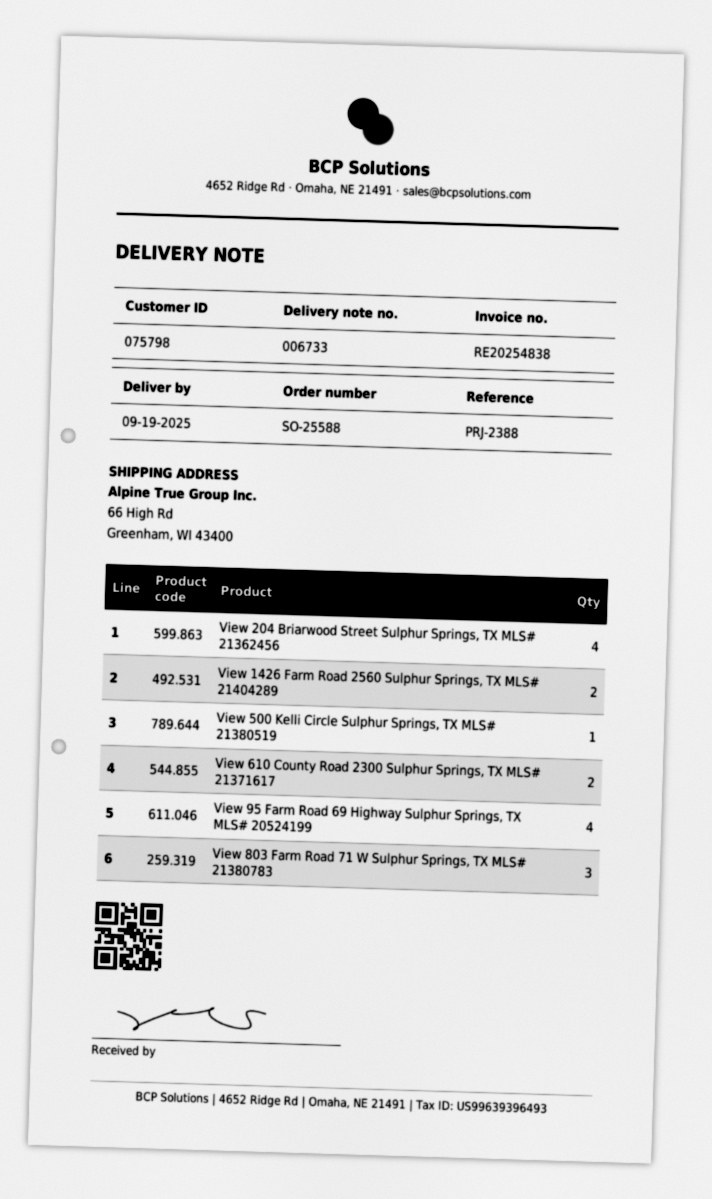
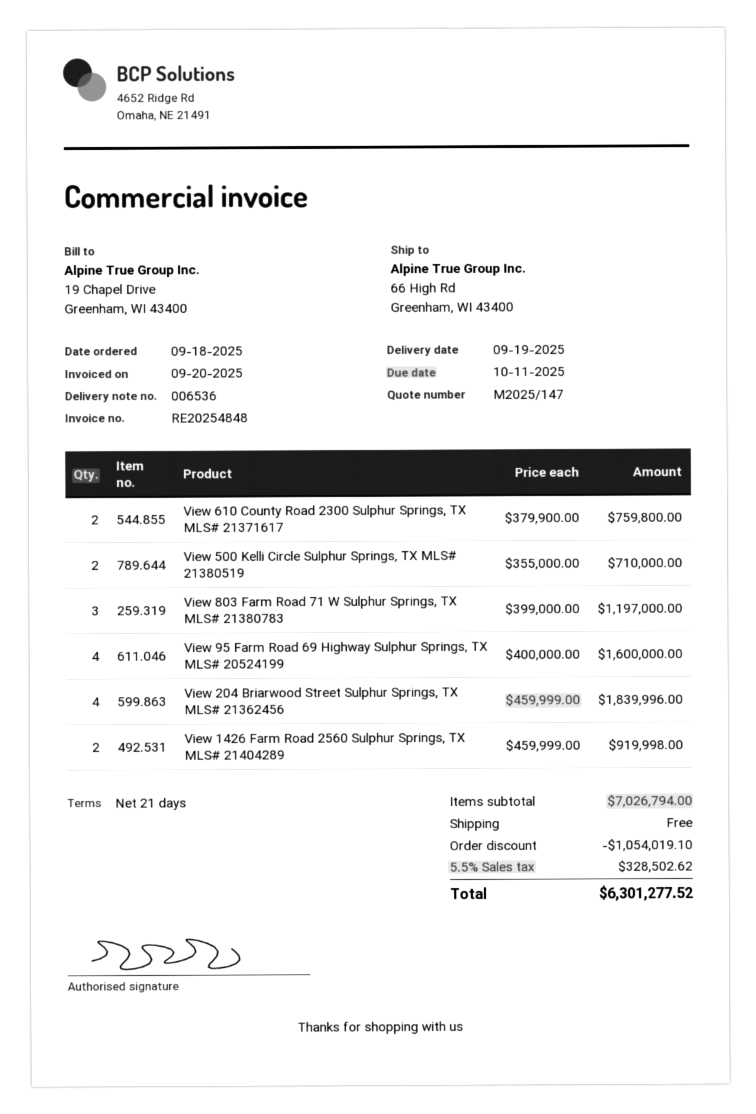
delivery note number: 006733 -> 006536
invoice number: RE20254838 -> RE20254848
View 500 Kelli Circle Sulphur Springs, TX MLS# 21380519: 1 -> 2

